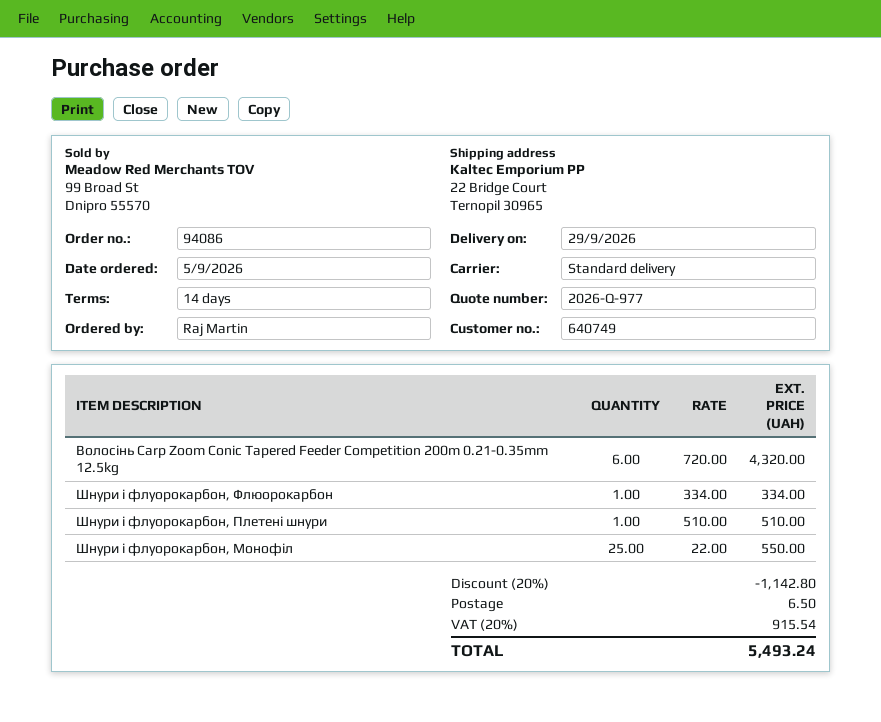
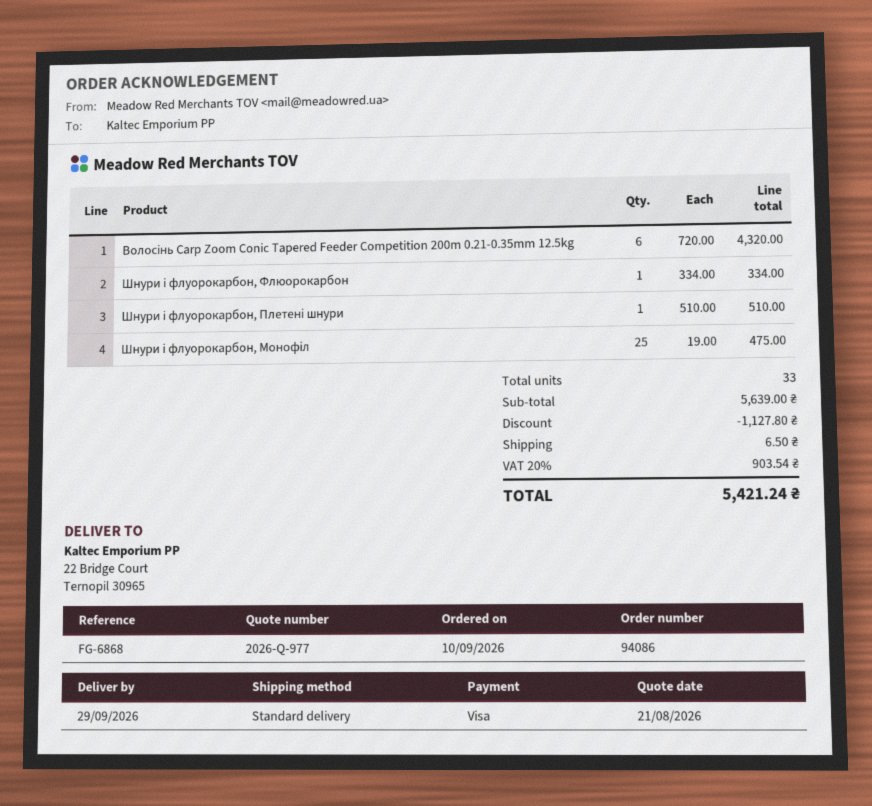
order date: 2026-09-05 -> 2026-09-10
Шнури і флуорокарбон, Монофіл: 25 x 22.00 = 550.00 -> 25 x 19.00 = 475.00
discount: 1142.80 -> 1127.80
tax: 20% = 915.54 -> 20% = 903.54
total: 5493.24 -> 5421.24

